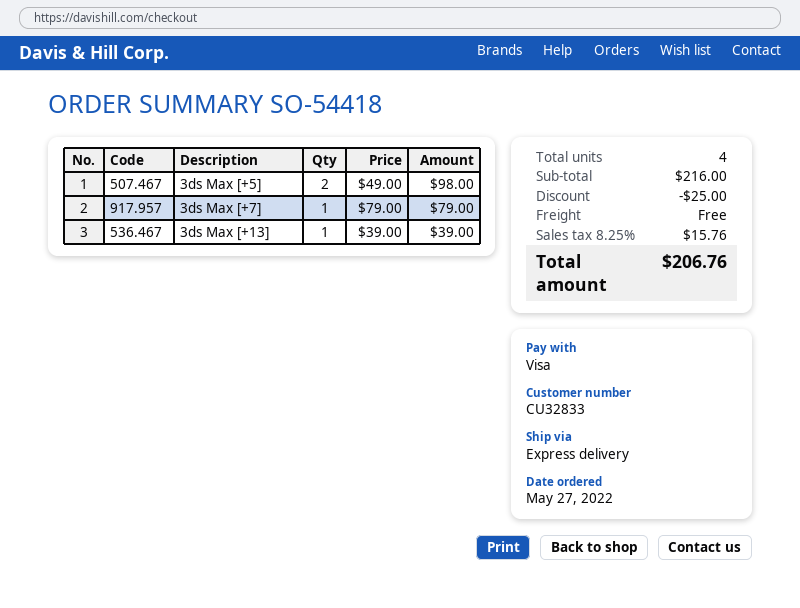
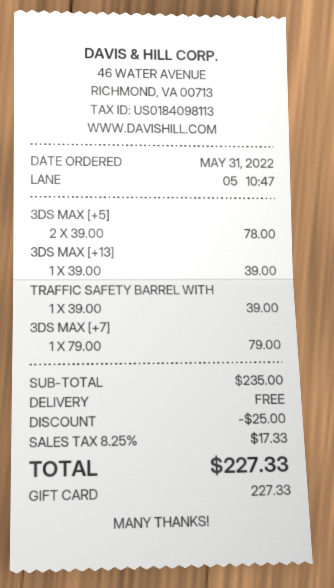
order date: 2022-05-27 -> 2022-05-31
payment method: Visa -> gift card
3ds Max [+5]: 2 x 49.00 = 98.00 -> 2 x 39.00 = 78.00
TRAFFIC SAFETY BARREL WITH: none -> 1 x 39.00 = 39.00
subtotal: 216.00 -> 235.00
tax: 8.25% = 15.76 -> 8.25% = 17.33
total: 206.76 -> 227.33

